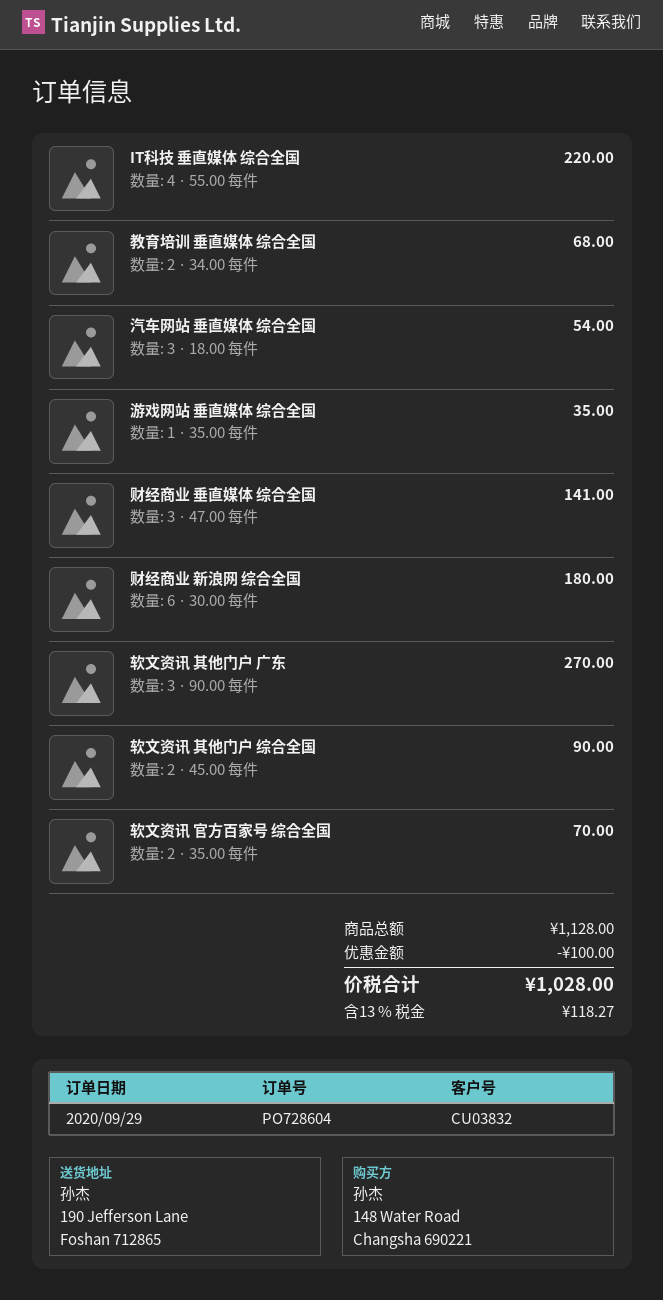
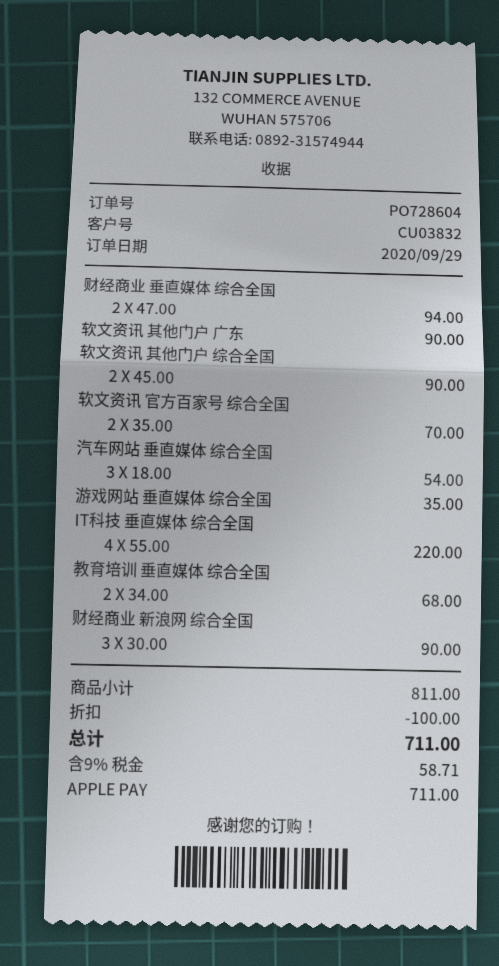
财经商业 垂直媒体 综合全国: 3 x 47.00 = 141.00 -> 2 x 47.00 = 94.00
财经商业 新浪网 综合全国: 6 x 30.00 = 180.00 -> 3 x 30.00 = 90.00
软文资讯 其他门户 广东: 3 x 90.00 = 270.00 -> 1 x 90.00 = 90.00
subtotal: 1128.00 -> 811.00
tax: 13% = 118.27 -> 9% = 58.71
total: 1028.00 -> 711.00

